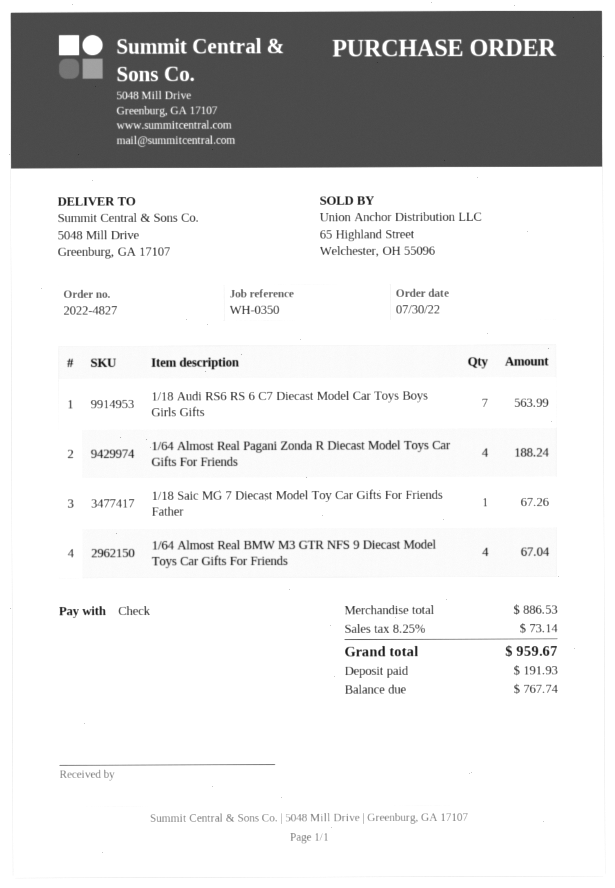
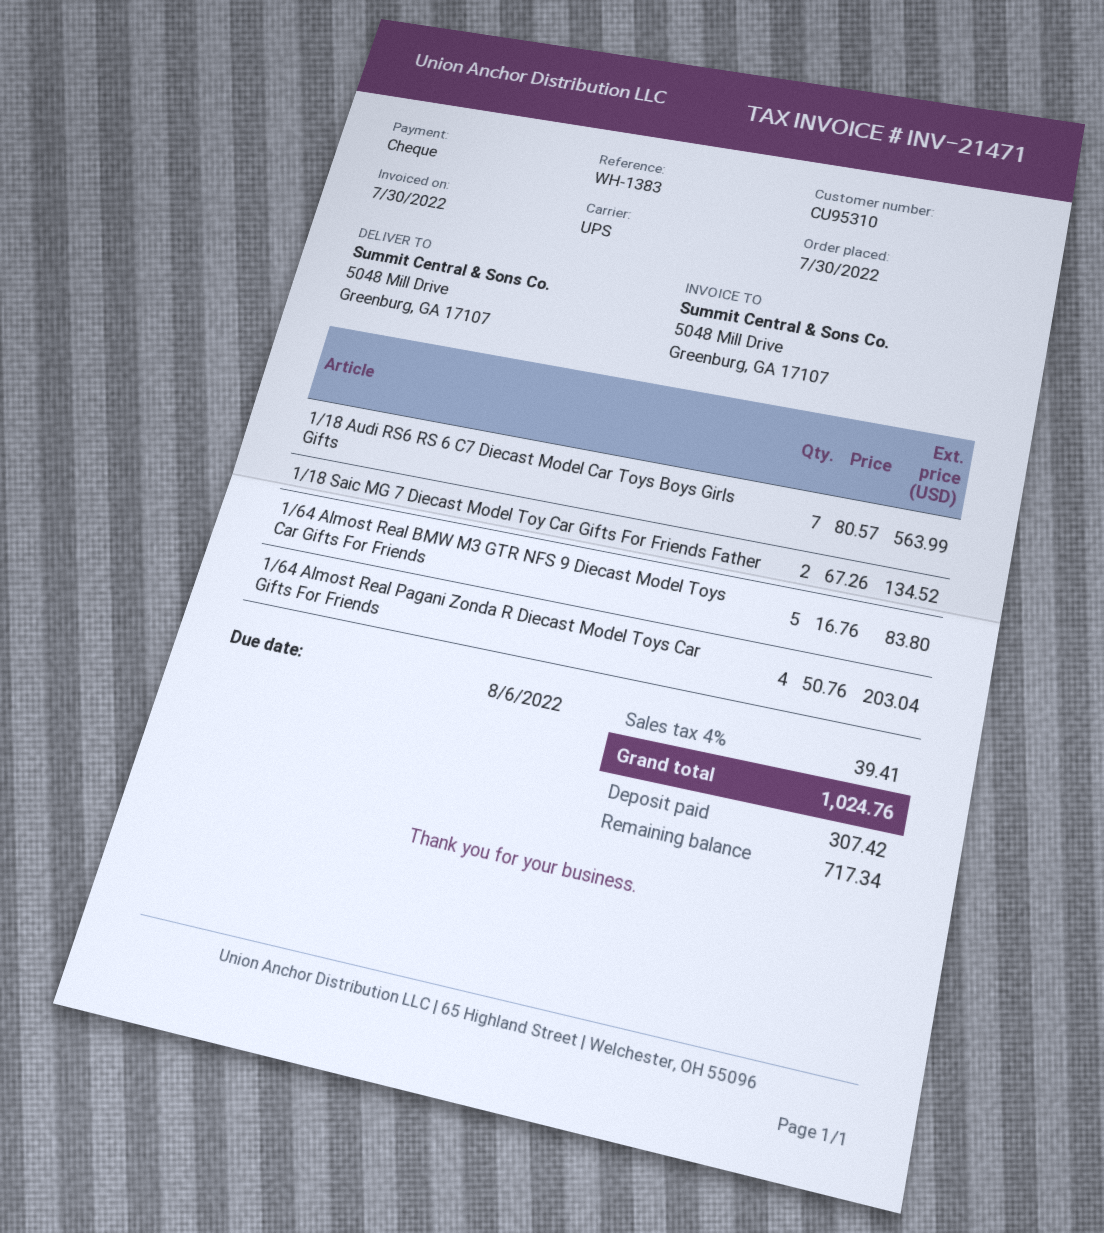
reference: WH-0350 -> WH-1383
1/64 Almost Real Pagani Zonda R Diecast Model Toys Car Gifts For Friends: 4 for 188.24 -> 4 for 203.04
1/18 Saic MG 7 Diecast Model Toy Car Gifts For Friends Father: 1 for 67.26 -> 2 for 134.52
1/64 Almost Real BMW M3 GTR NFS 9 Diecast Model Toys Car Gifts For Friends: 4 for 67.04 -> 5 for 83.80
tax: 8.25% = 73.14 -> 4% = 39.41
total: 959.67 -> 1024.76
deposit: 191.93 -> 307.42
balance: 767.74 -> 717.34

